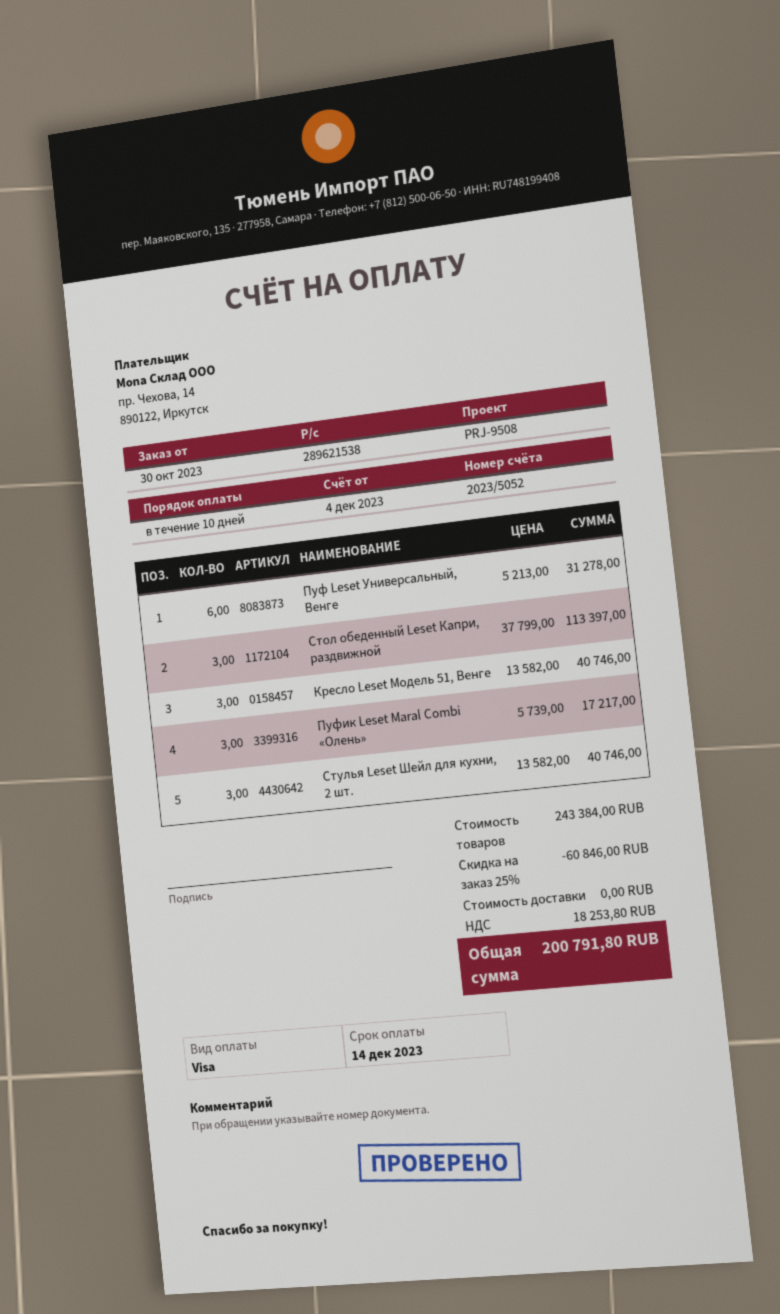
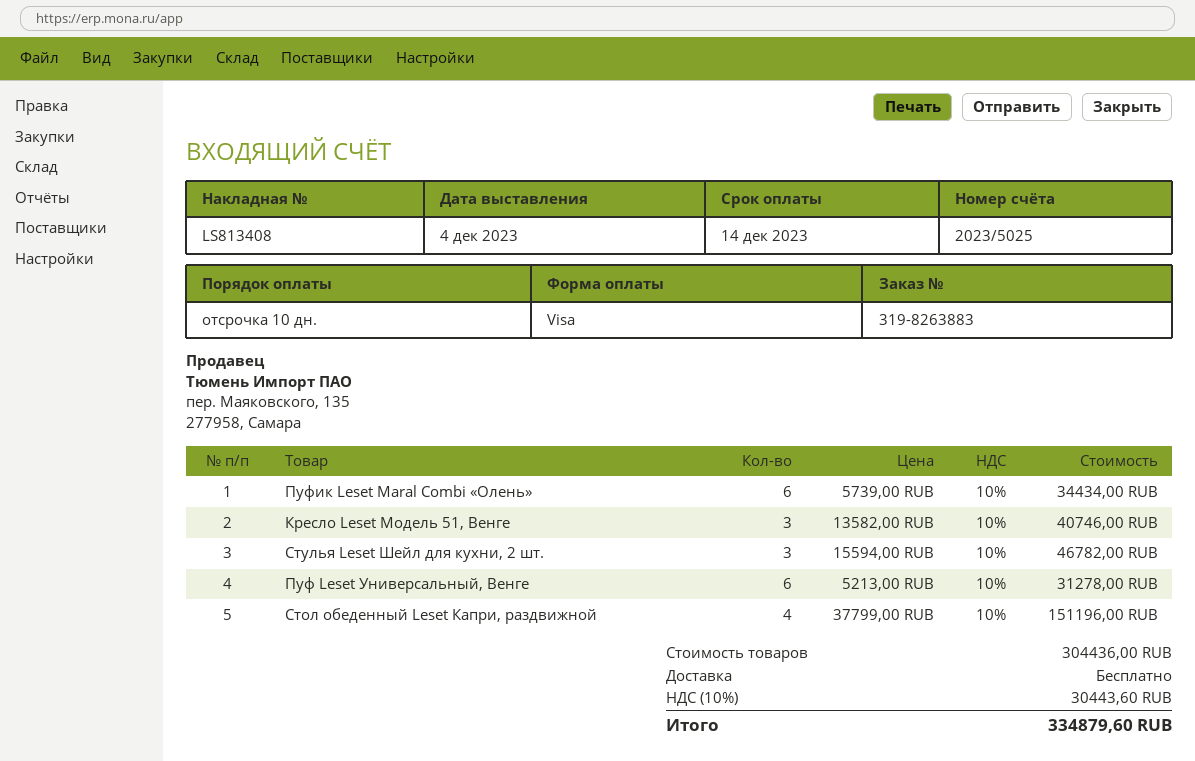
invoice number: 2023/5052 -> 2023/5025
Стол обеденный Leset Капри, раздвижной: 3 x 37799.00 = 113397.00 -> 4 x 37799.00 = 151196.00
Пуфик Leset Maral Combi «Олень»: 3 x 5739.00 = 17217.00 -> 6 x 5739.00 = 34434.00
Стулья Leset Шейл для кухни, 2 шт.: 3 x 13582.00 = 40746.00 -> 3 x 15594.00 = 46782.00
subtotal: 243384.00 -> 304436.00
discount: 25% = 60846.00 -> none
tax: 18253.80 -> 30443.60
total: 200791.80 -> 334879.60

